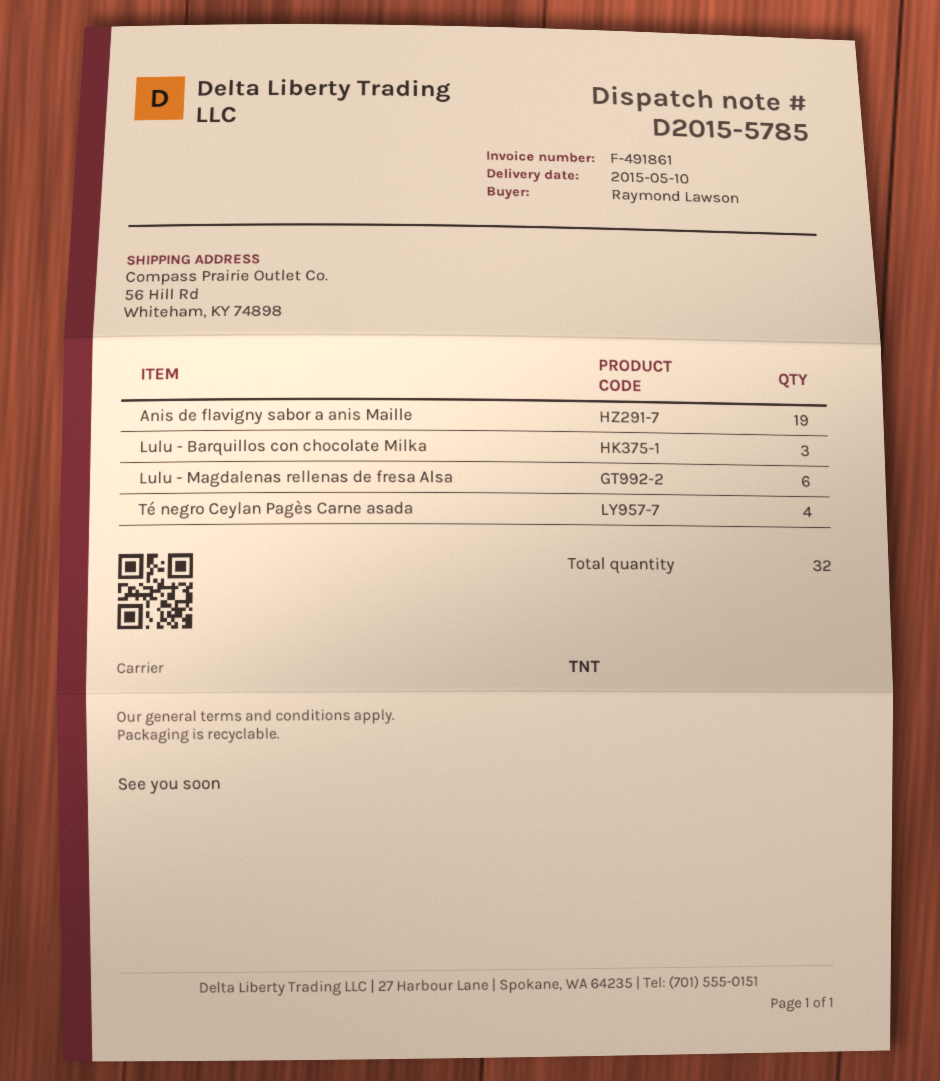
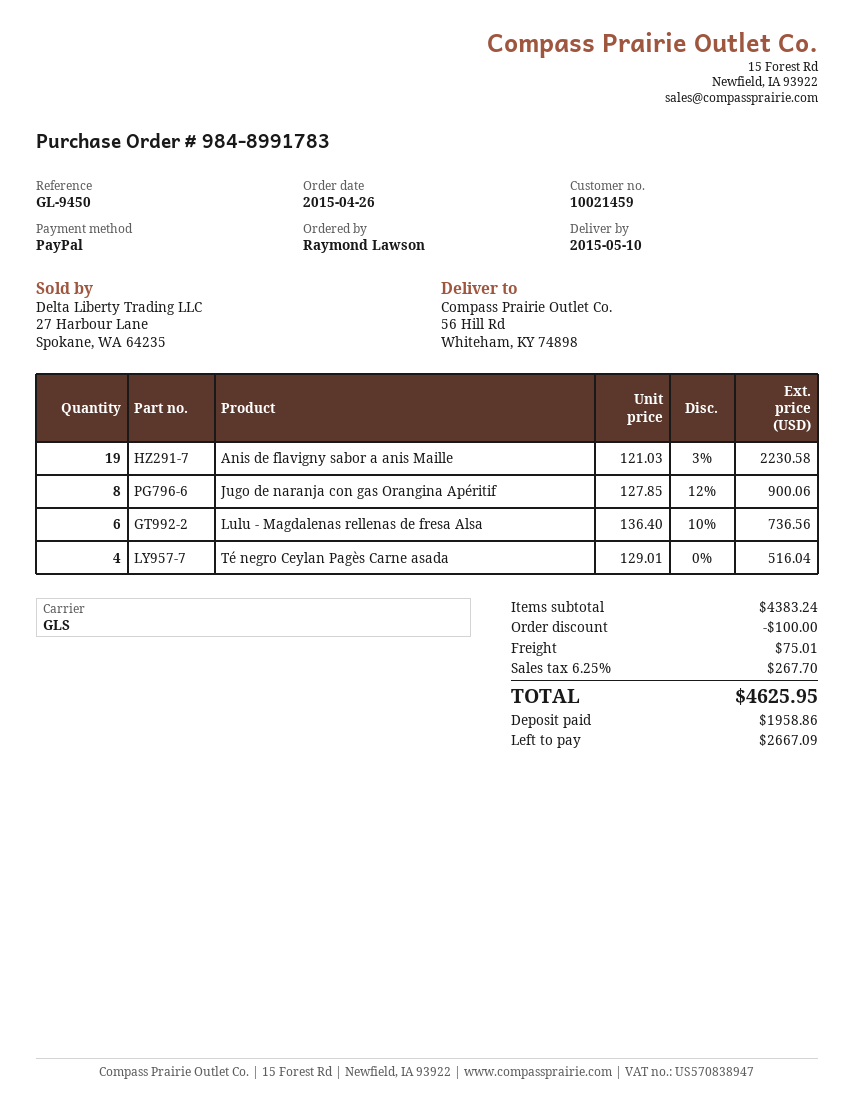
shipping method: TNT -> GLS
Lulu - Barquillos con chocolate Milka: 3 -> none
Jugo de naranja con gas Orangina Apéritif: none -> 8

